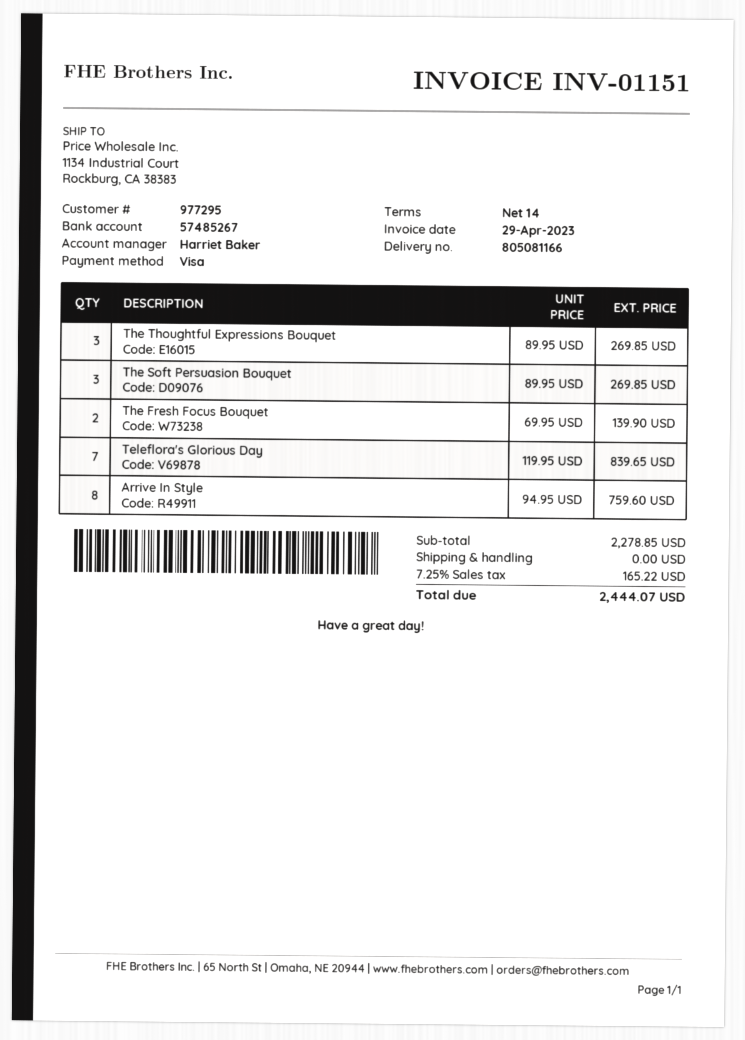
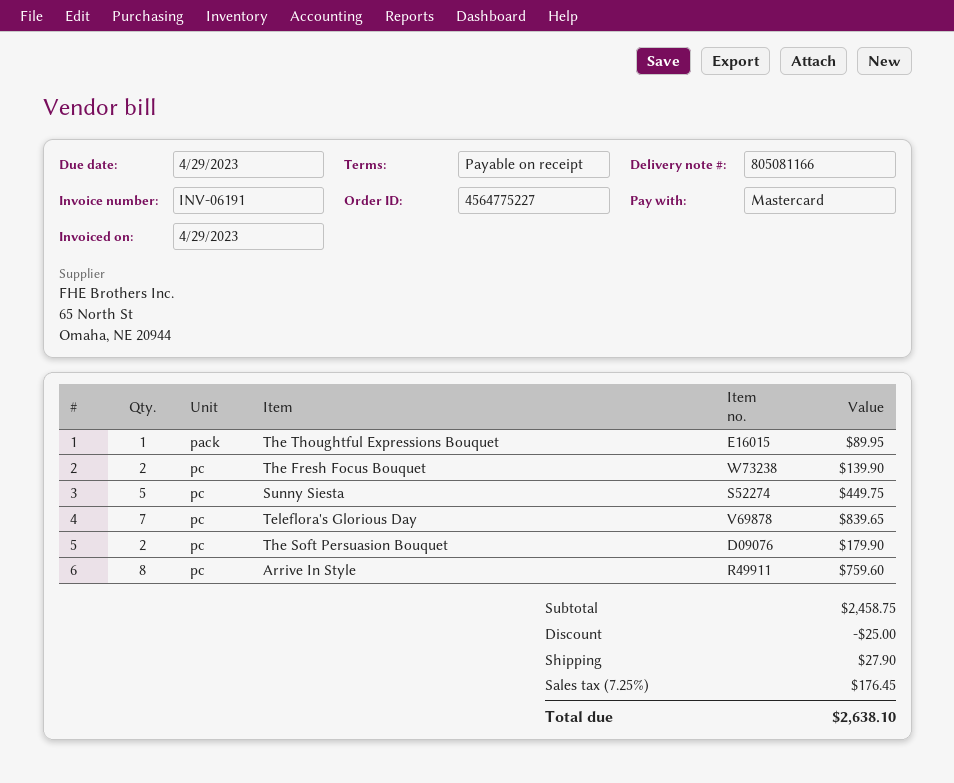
invoice number: INV-01151 -> INV-06191
payment terms: 14 days -> on receipt
payment method: Visa -> Mastercard
The Thoughtful Expressions Bouquet: 3 for 269.85 -> 1 for 89.95
The Soft Persuasion Bouquet: 3 for 269.85 -> 2 for 179.90
Sunny Siesta: none -> 5 for 449.75
subtotal: 2278.85 -> 2458.75
discount: none -> 25.00
shipping: 0.00 -> 27.90
tax: 7.25% = 165.22 -> 7.25% = 176.45
total: 2444.07 -> 2638.10

